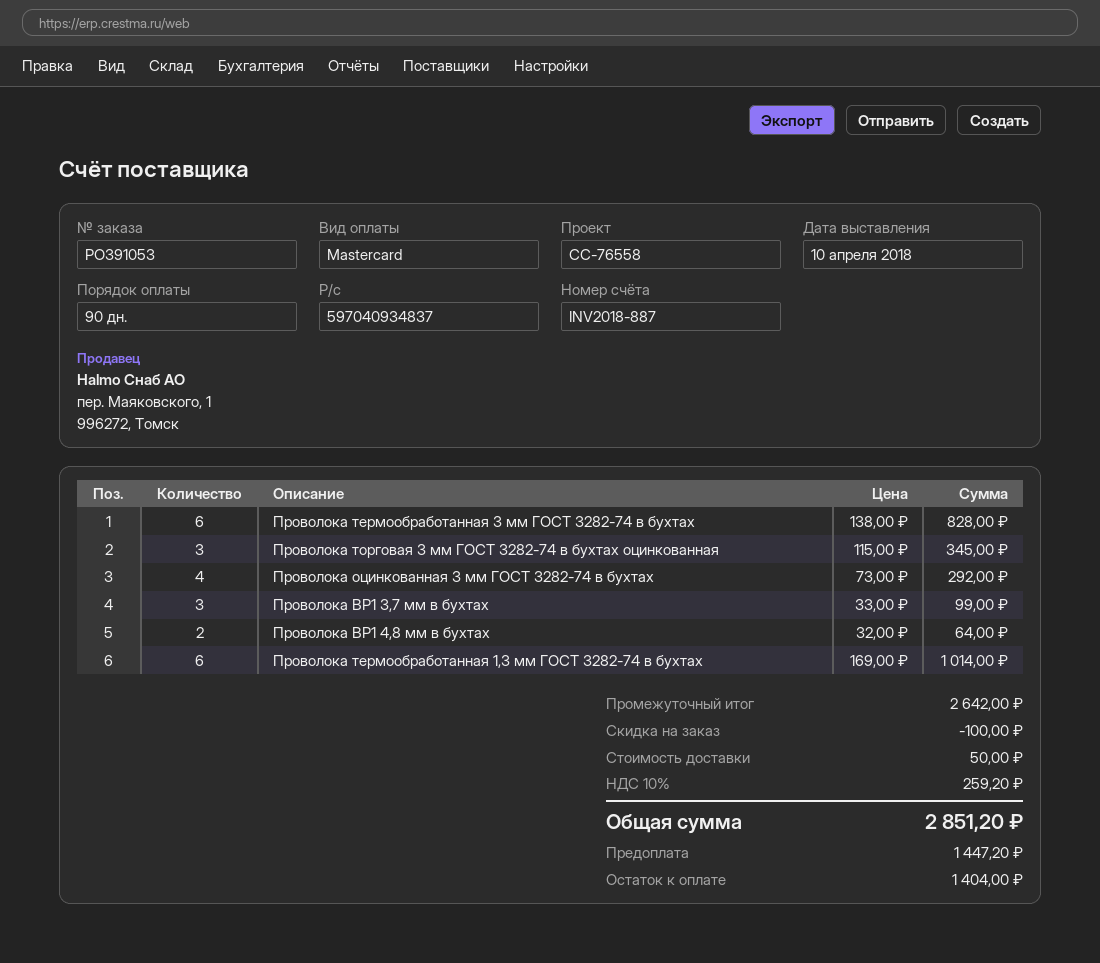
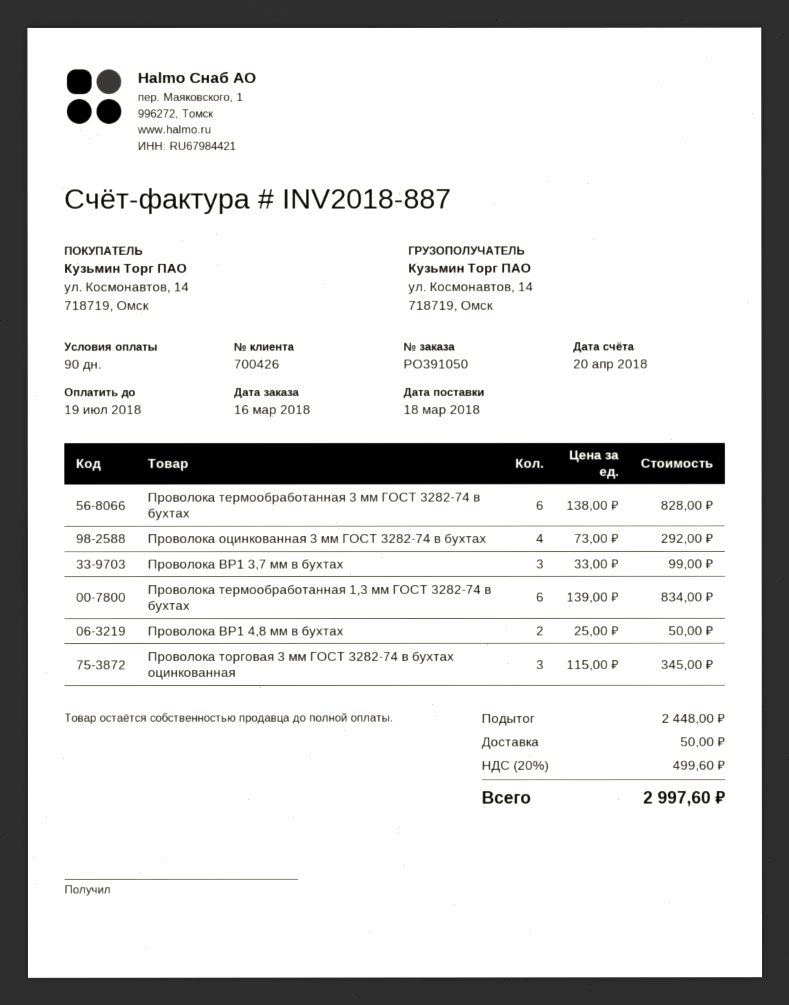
order number: PO391053 -> PO391050
invoice date: 2018-04-10 -> 2018-04-20
Проволока ВР1 4,8 мм в бухтах: 2 x 32.00 = 64.00 -> 2 x 25.00 = 50.00
Проволока термообработанная 1,3 мм ГОСТ 3282-74 в бухтах: 6 x 169.00 = 1014.00 -> 6 x 139.00 = 834.00
subtotal: 2642.00 -> 2448.00
discount: 100.00 -> none
tax: 10% = 259.20 -> 20% = 499.60
total: 2851.20 -> 2997.60

